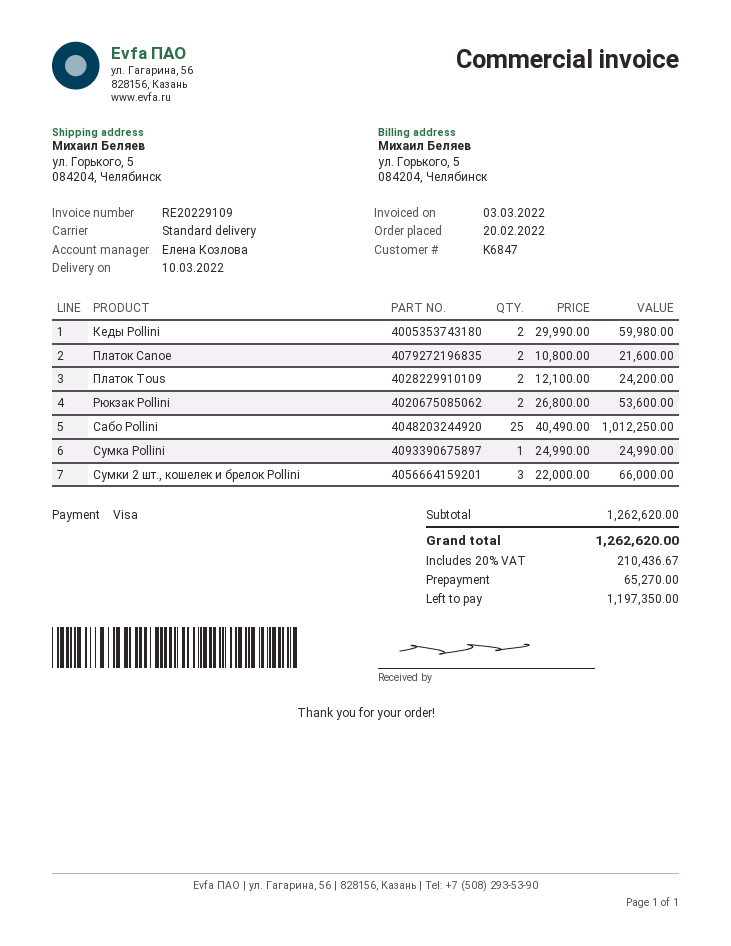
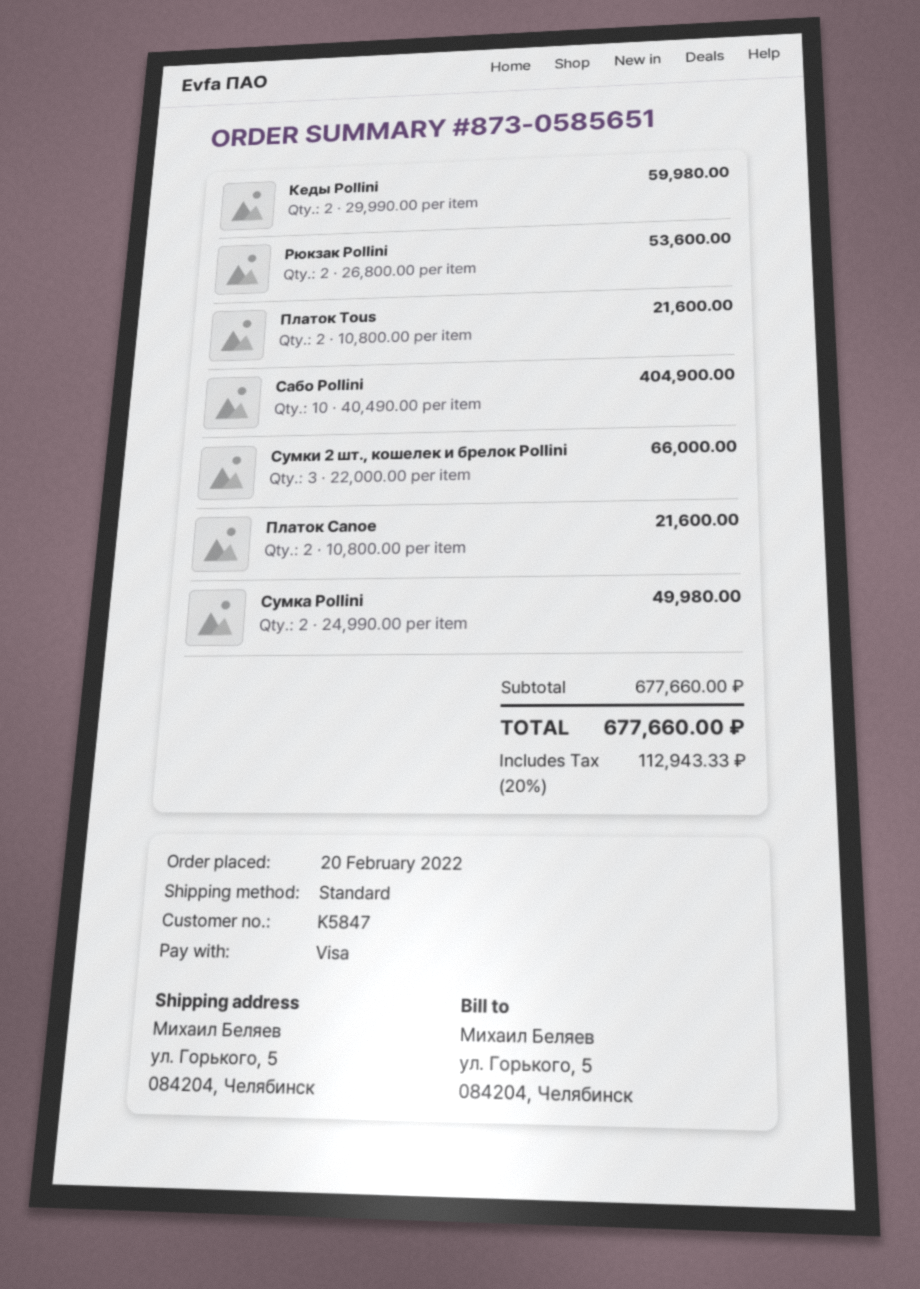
customer number: K6847 -> K5847
Платок Tous: 2 x 12100.00 = 24200.00 -> 2 x 10800.00 = 21600.00
Сабо Pollini: 25 x 40490.00 = 1012250.00 -> 10 x 40490.00 = 404900.00
Сумка Pollini: 1 x 24990.00 = 24990.00 -> 2 x 24990.00 = 49980.00
subtotal: 1262620.00 -> 677660.00
tax: 20% = 210436.67 -> 20% = 112943.33
total: 1262620.00 -> 677660.00

